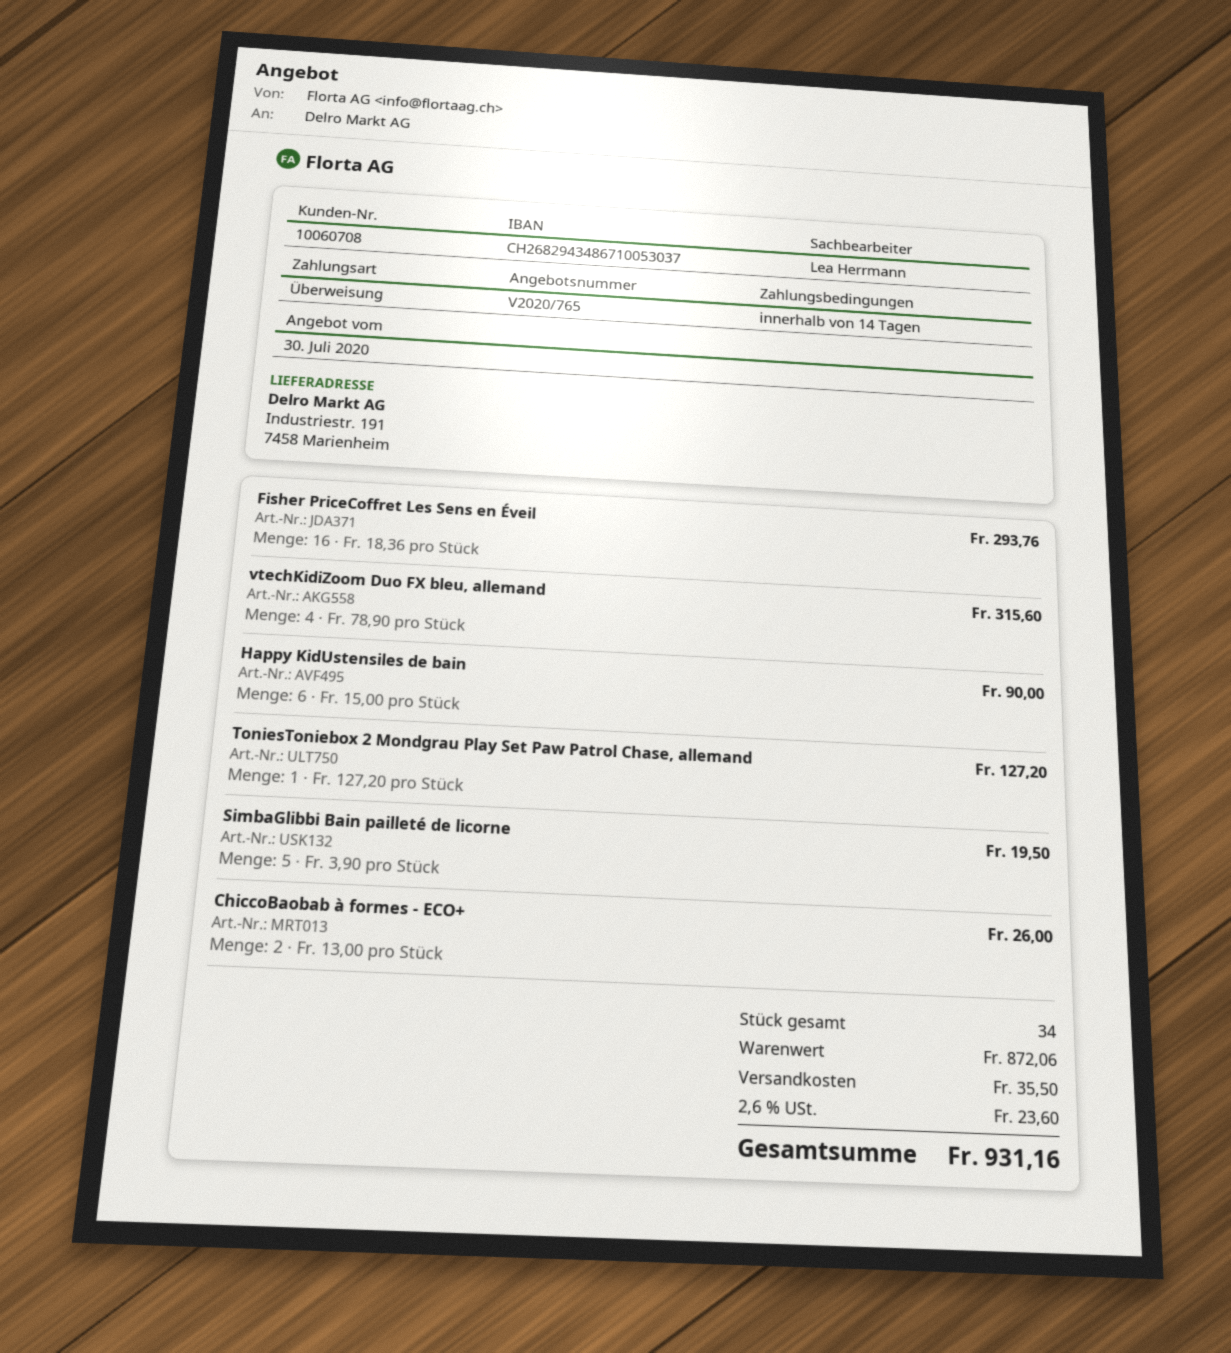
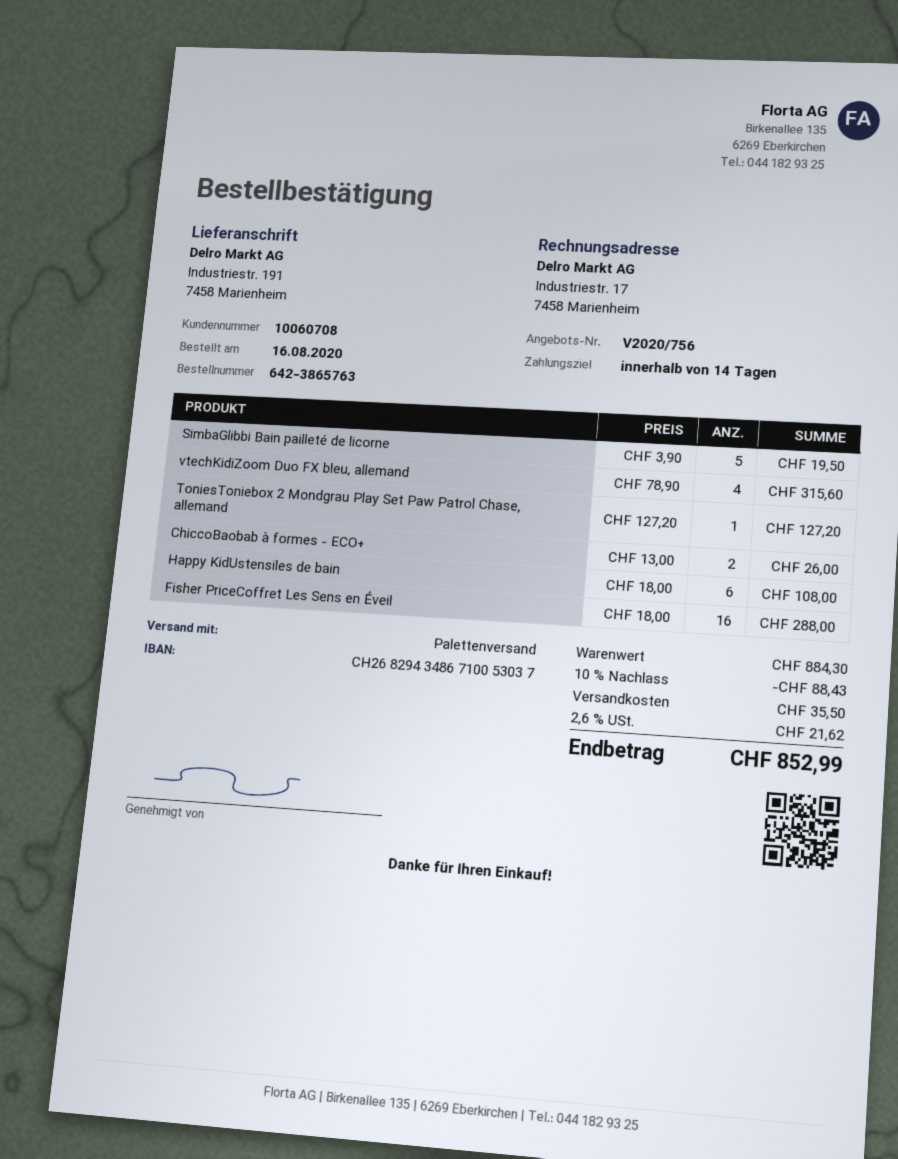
quote number: V2020/765 -> V2020/756
Fisher PriceCoffret Les Sens en Éveil: 16 x 18.36 = 293.76 -> 16 x 18.00 = 288.00
Happy KidUstensiles de bain: 6 x 15.00 = 90.00 -> 6 x 18.00 = 108.00
subtotal: 872.06 -> 884.30
discount: none -> 10% = 88.43
tax: 2.6% = 23.60 -> 2.6% = 21.62
total: 931.16 -> 852.99

